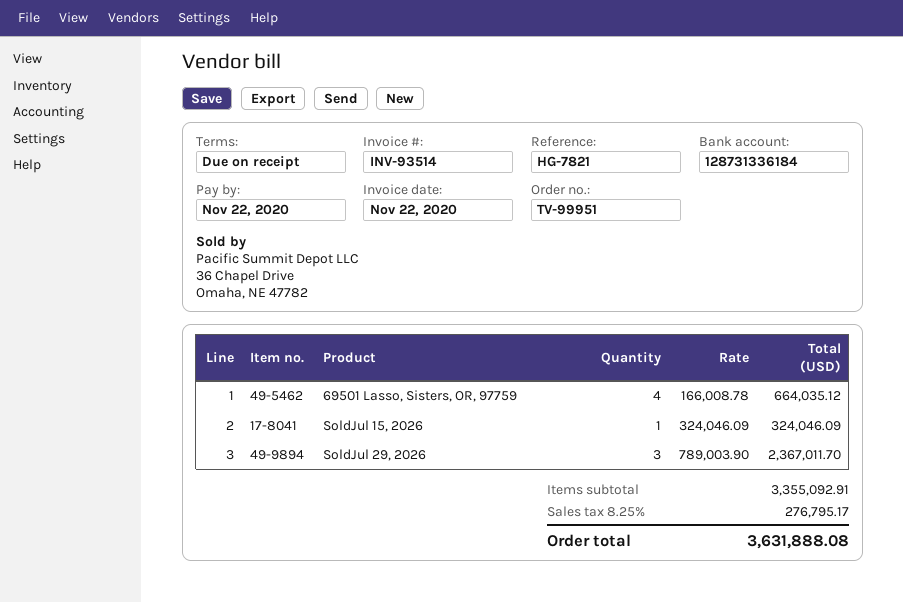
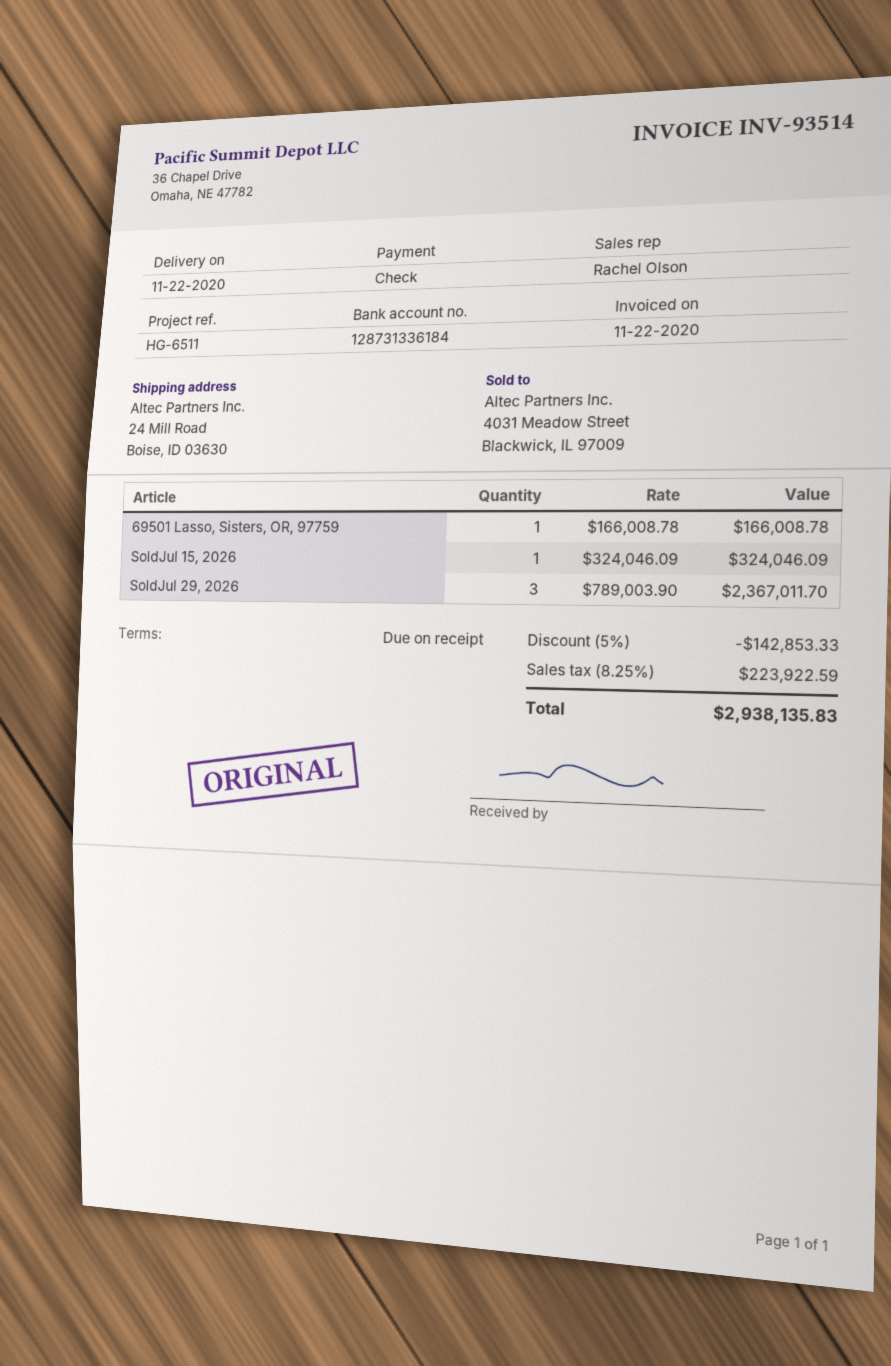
reference: HG-7821 -> HG-6511
69501 Lasso, Sisters, OR, 97759: 4 x 166008.78 = 664035.12 -> 1 x 166008.78 = 166008.78
discount: none -> 5% = 142853.33
tax: 8.25% = 276795.17 -> 8.25% = 223922.59
total: 3631888.08 -> 2938135.83

